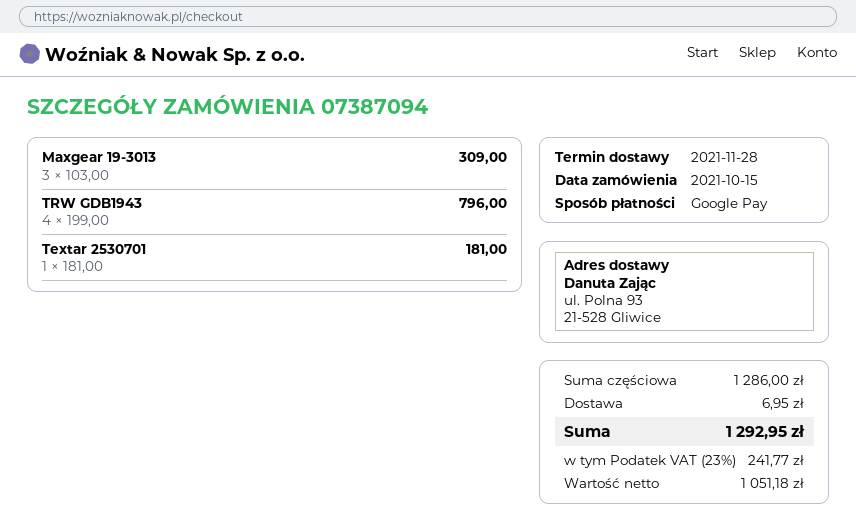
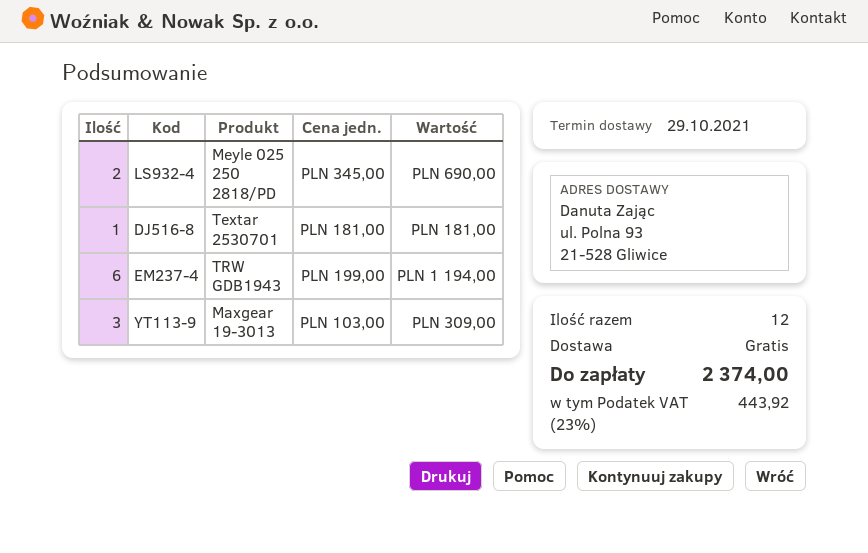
delivery date: 2021-11-28 -> 2021-10-29
TRW GDB1943: 4 x 199.00 = 796.00 -> 6 x 199.00 = 1194.00
Meyle 025 250 2818/PD: none -> 2 x 345.00 = 690.00
shipping: 6.95 -> 0.00
tax: 23% = 241.77 -> 23% = 443.92
total: 1292.95 -> 2374.00

